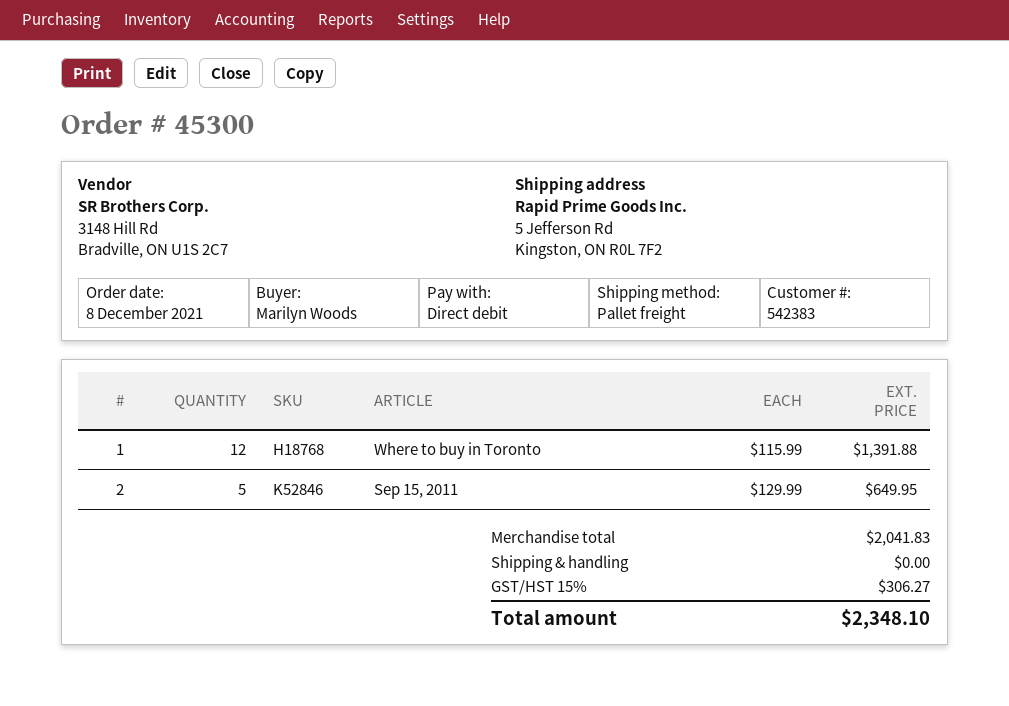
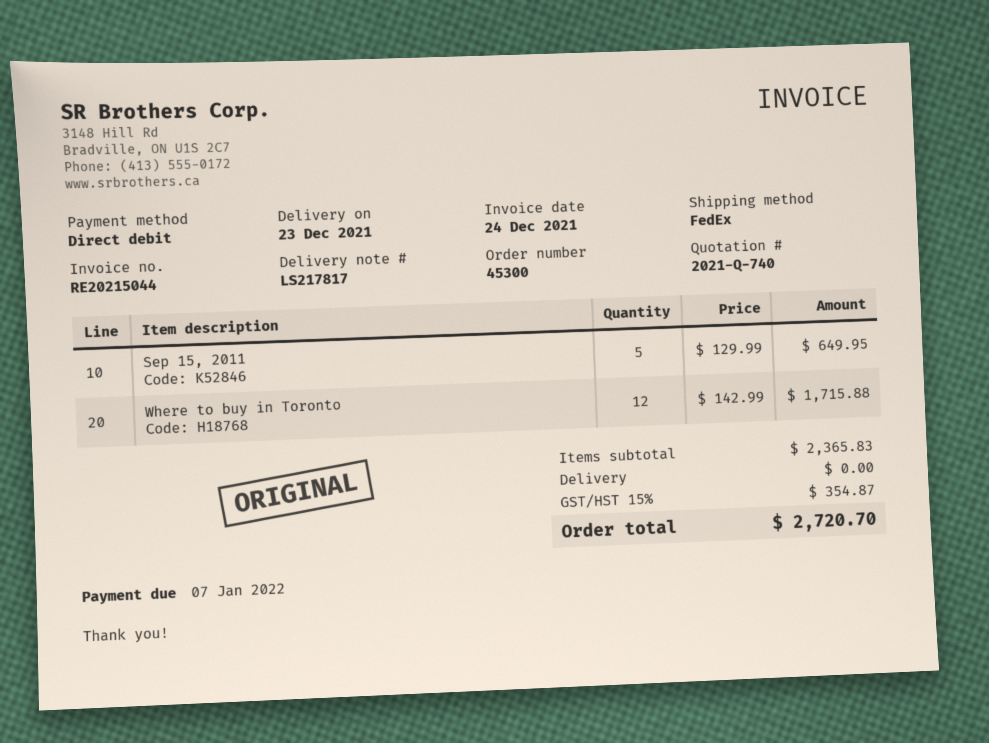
shipping method: pallet freight -> FedEx
Where to buy in Toronto: 12 x 115.99 = 1391.88 -> 12 x 142.99 = 1715.88
subtotal: 2041.83 -> 2365.83
tax: 15% = 306.27 -> 15% = 354.87
total: 2348.10 -> 2720.70

